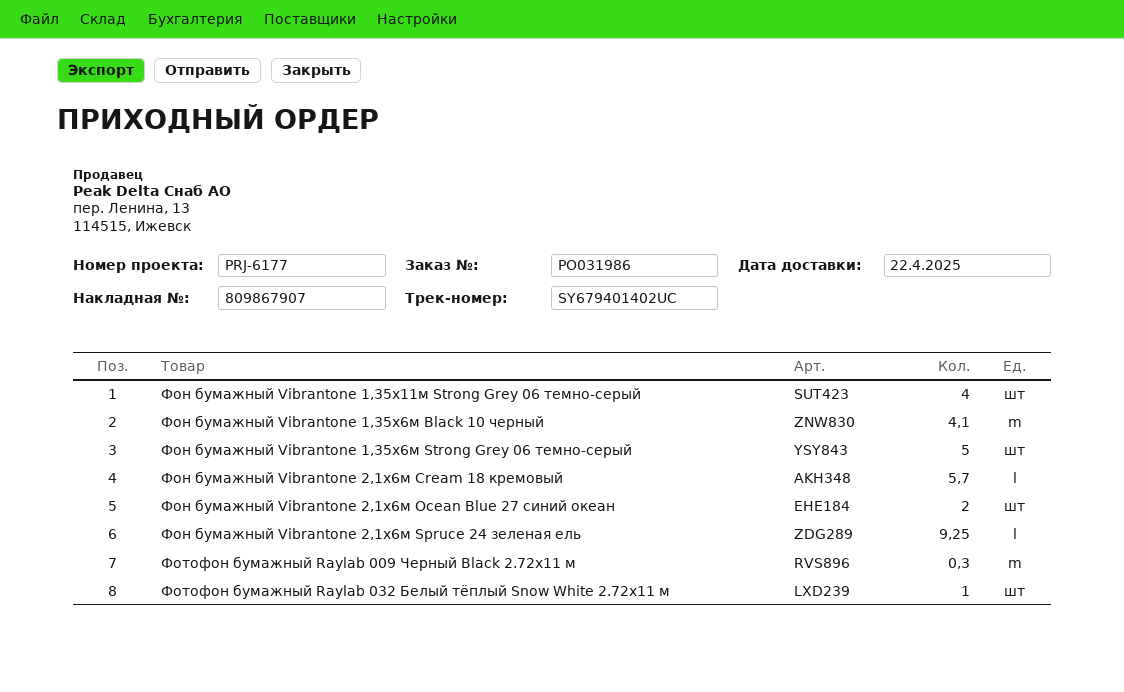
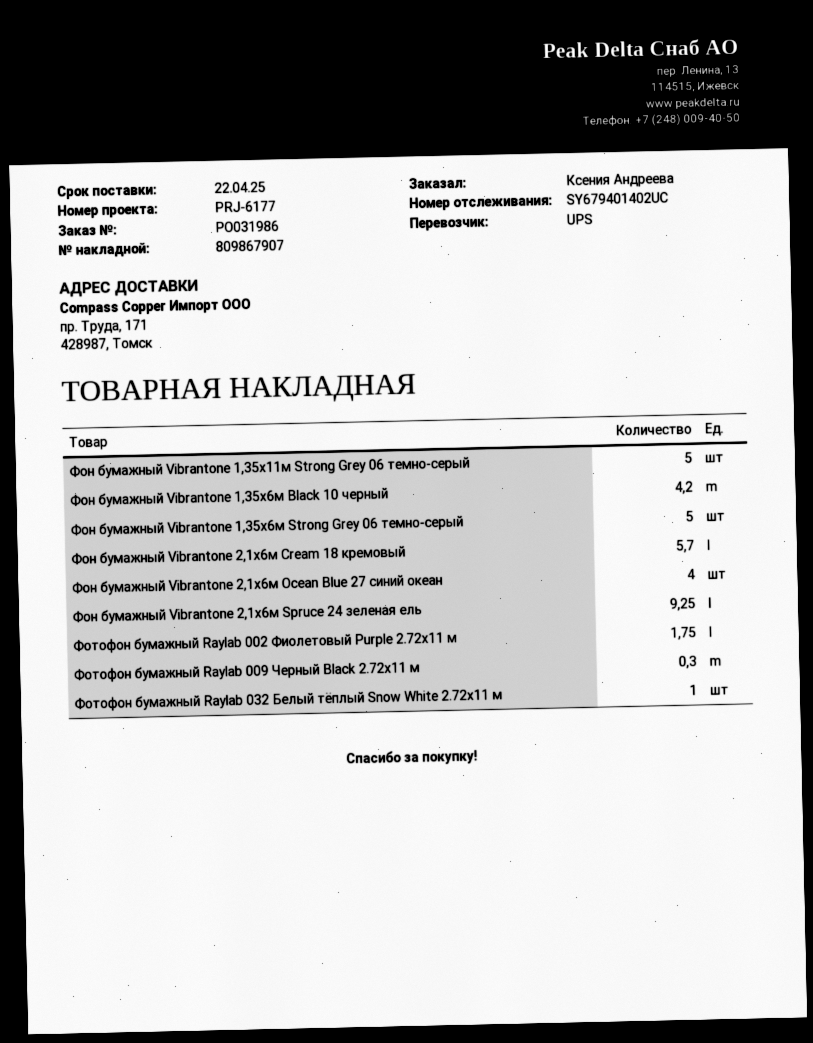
Фон бумажный Vibrantone 1,35х11м Strong Grey 06 темно-серый: 4 -> 5
Фон бумажный Vibrantone 1,35х6м Black 10 черный: 4.1 -> 4.2
Фон бумажный Vibrantone 2,1х6м Ocean Blue 27 синий океан: 2 -> 4
Фотофон бумажный Raylab 002 Фиолетовый Purple 2.72x11 м: none -> 1.75

